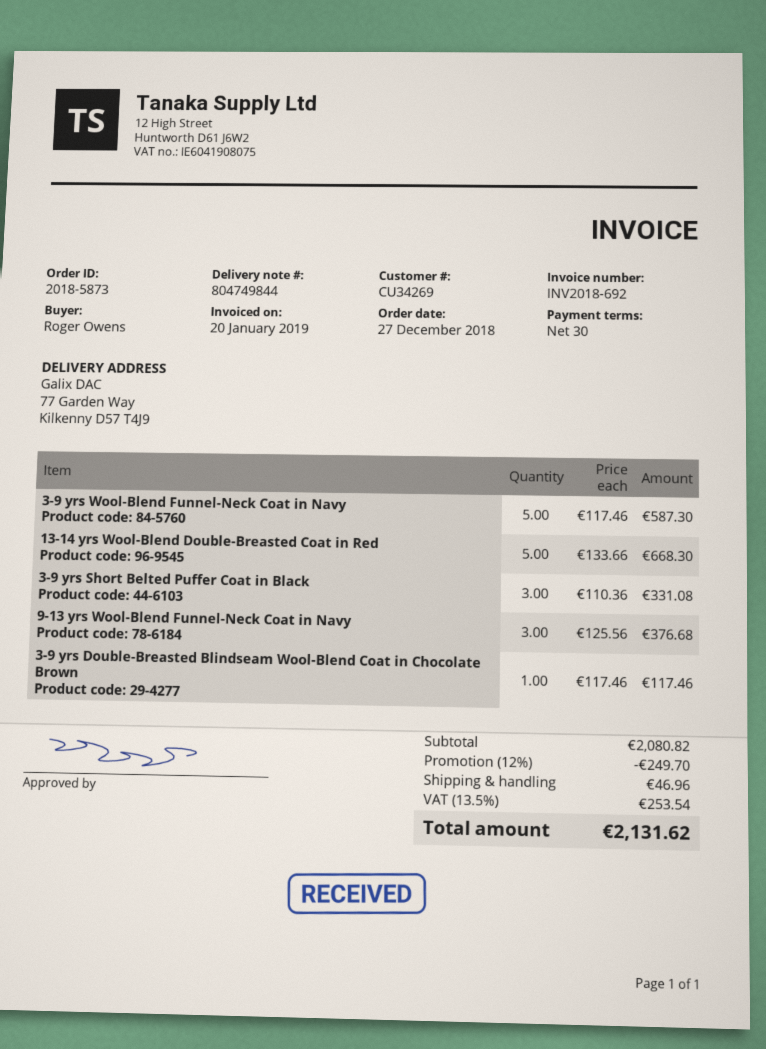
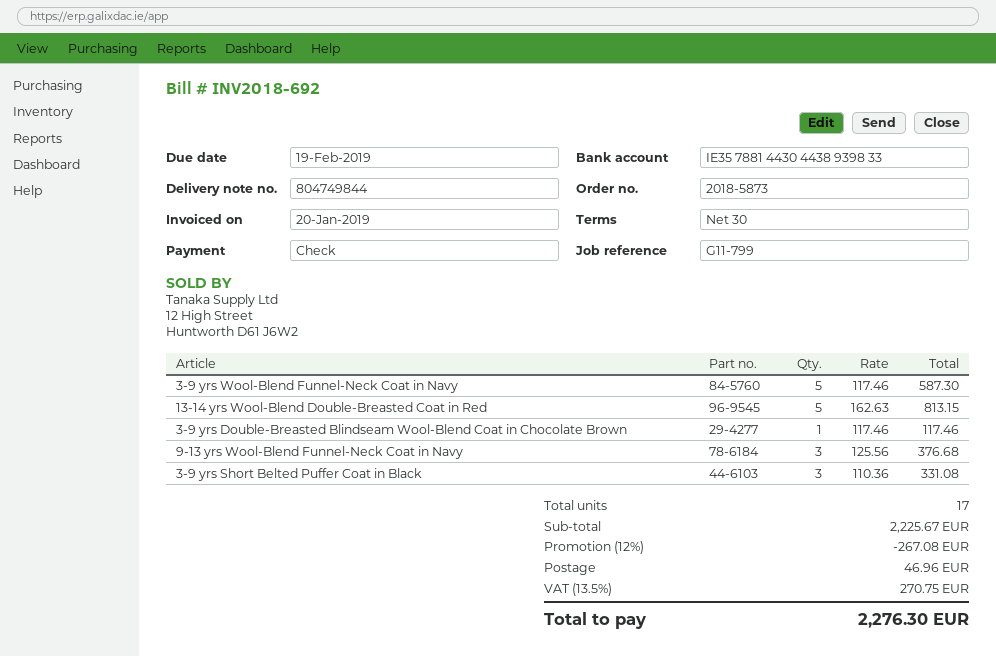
13-14 yrs Wool-Blend Double-Breasted Coat in Red: 5 x 133.66 = 668.30 -> 5 x 162.63 = 813.15
subtotal: 2080.82 -> 2225.67
discount: 12% = 249.70 -> 12% = 267.08
tax: 13.5% = 253.54 -> 13.5% = 270.75
total: 2131.62 -> 2276.30

